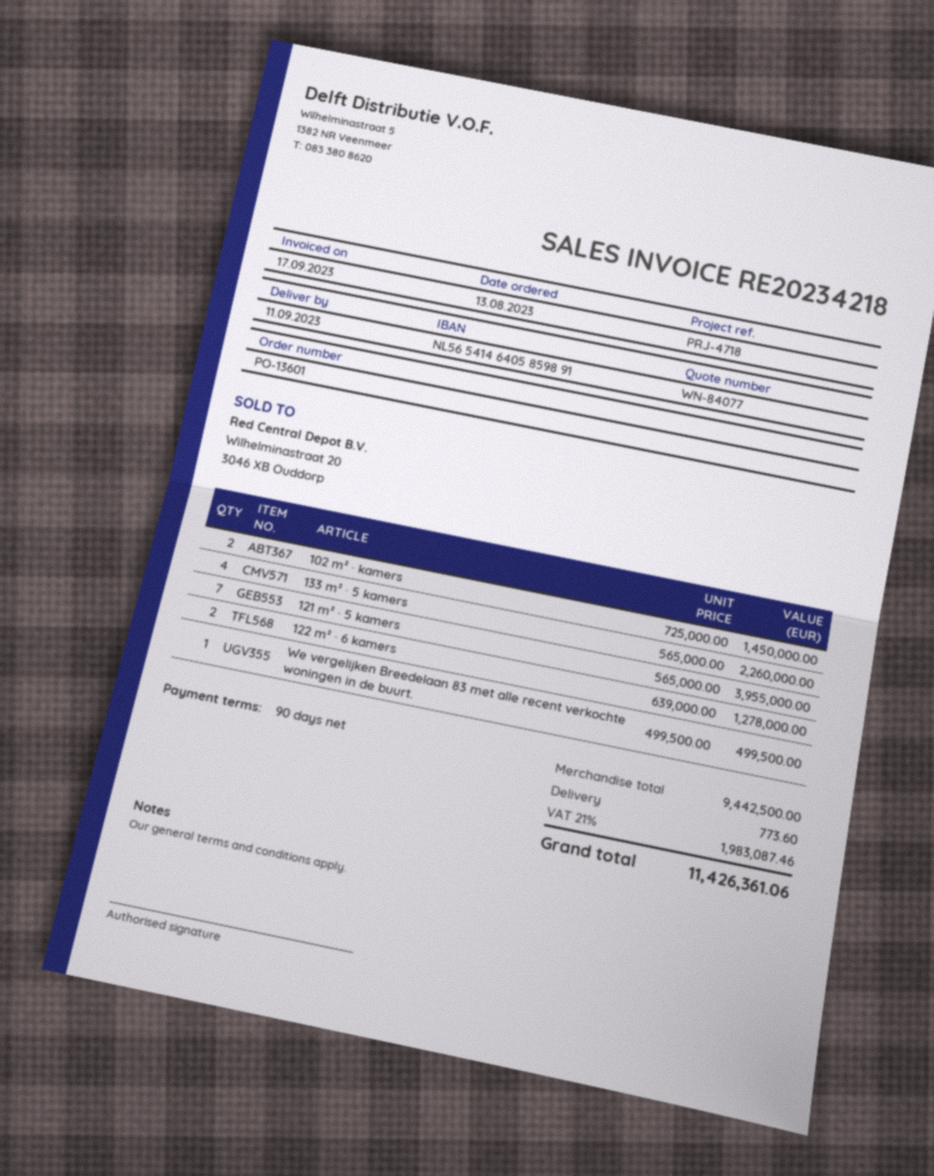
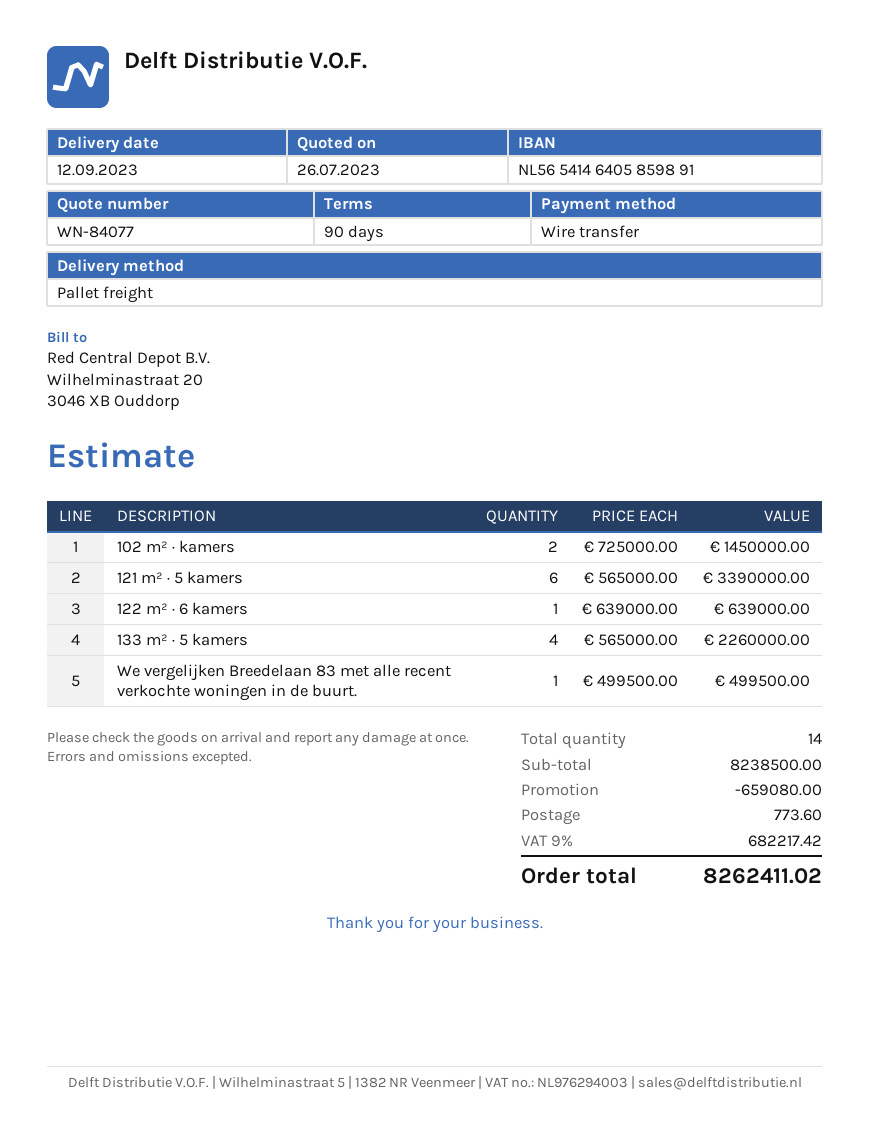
delivery date: 2023-09-11 -> 2023-09-12
121 m² · 5 kamers: 7 x 565000.00 = 3955000.00 -> 6 x 565000.00 = 3390000.00
122 m² · 6 kamers: 2 x 639000.00 = 1278000.00 -> 1 x 639000.00 = 639000.00
subtotal: 9442500.00 -> 8238500.00
discount: none -> 659080.00
tax: 21% = 1983087.46 -> 9% = 682217.42
total: 11426361.06 -> 8262411.02

